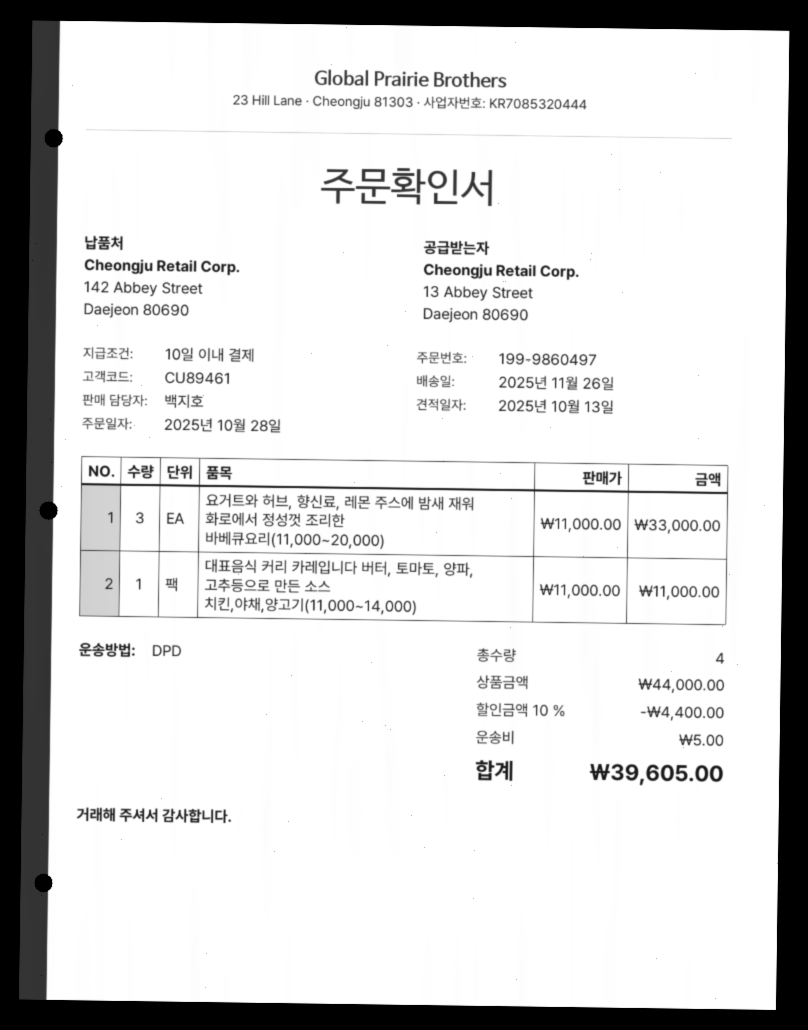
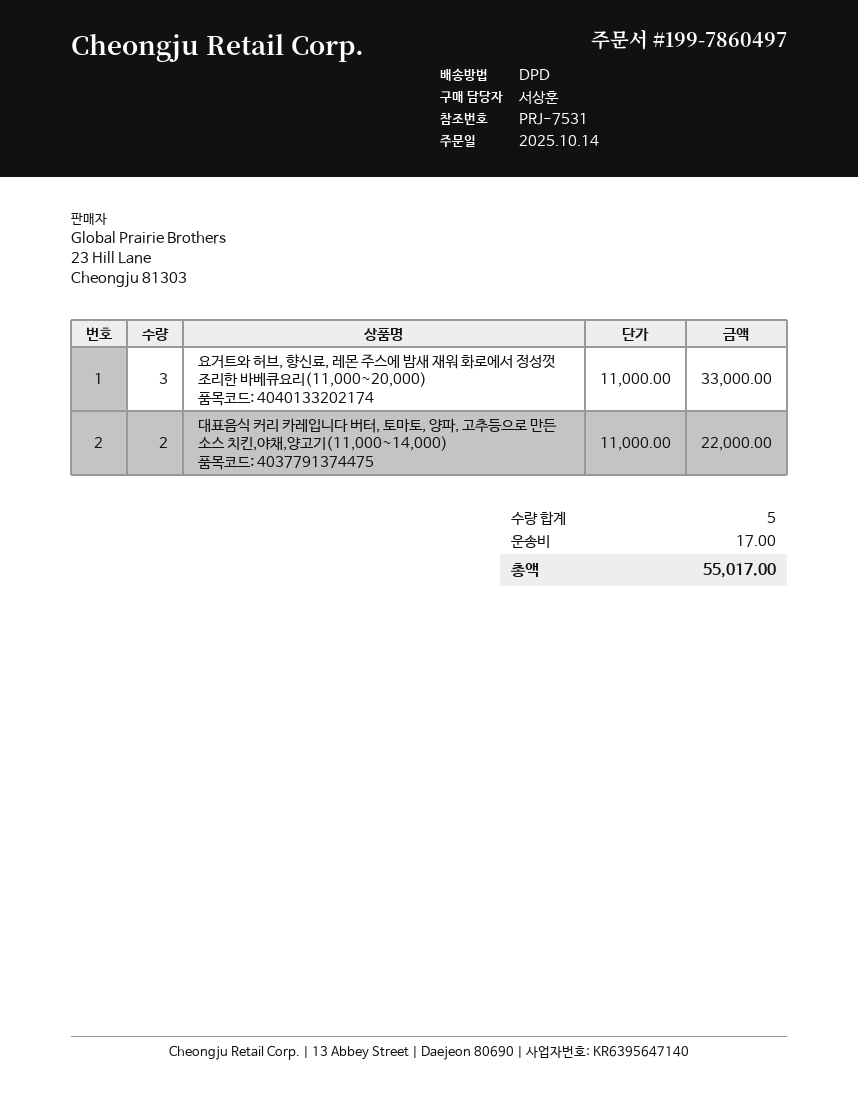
order number: 199-9860497 -> 199-7860497
order date: 2025-10-28 -> 2025-10-14
대표음식 커리 카레입니다 버터, 토마토, 양파, 고추등으로 만든 소스 치킨,야채,양고기(11,000~14,000): 1 x 11000.00 = 11000.00 -> 2 x 11000.00 = 22000.00
total quantity: 4 -> 5
discount: 10% = 4400.00 -> none
shipping: 5.00 -> 17.00
total: 39605.00 -> 55017.00

